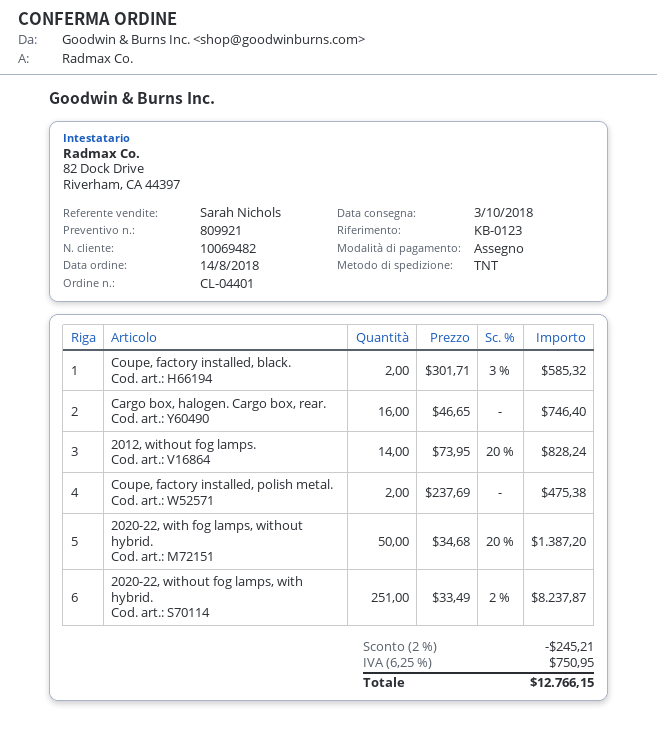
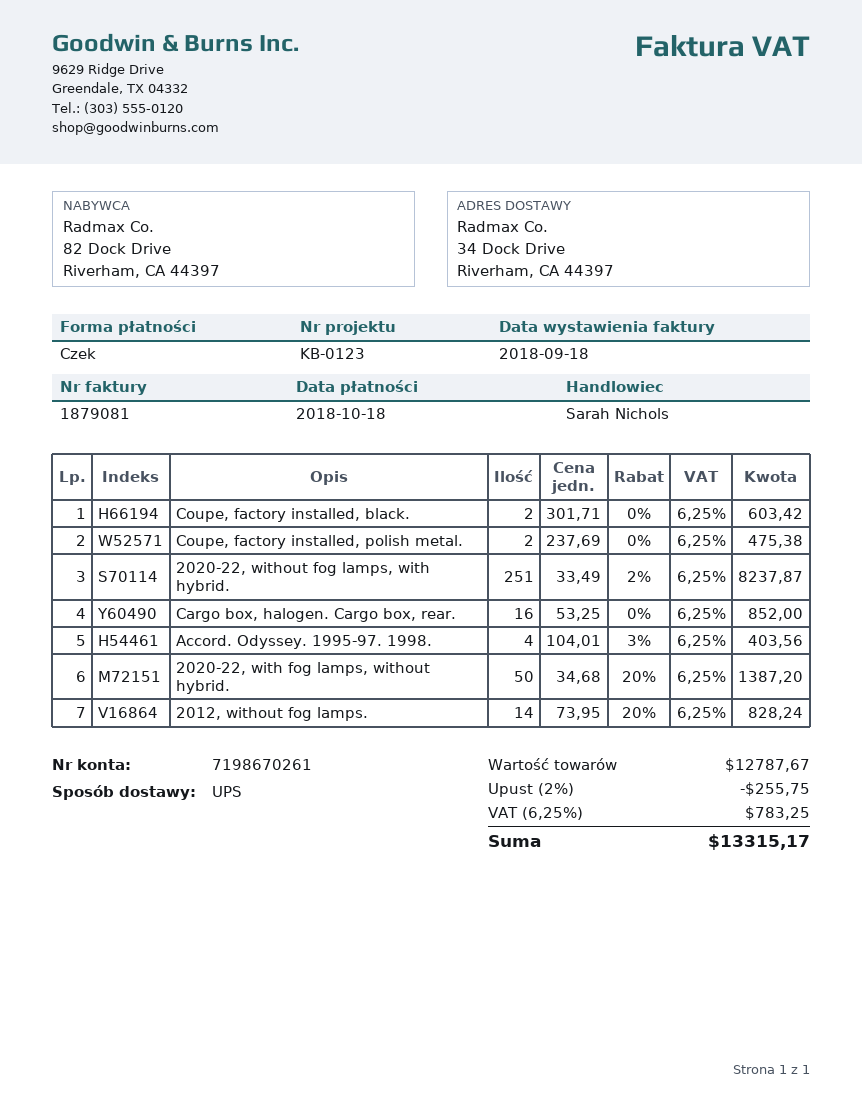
shipping method: TNT -> UPS
Coupe, factory installed, black.: 2 x 301.71 - 3% = 585.32 -> 2 x 301.71 = 603.42
Cargo box, halogen. Cargo box, rear.: 16 x 46.65 = 746.40 -> 16 x 53.25 = 852.00
Accord. Odyssey. 1995-97. 1998.: none -> 4 x 104.01 - 3% = 403.56
discount: 2% = 245.21 -> 2% = 255.75
tax: 6.25% = 750.95 -> 6.25% = 783.25
total: 12766.15 -> 13315.17

